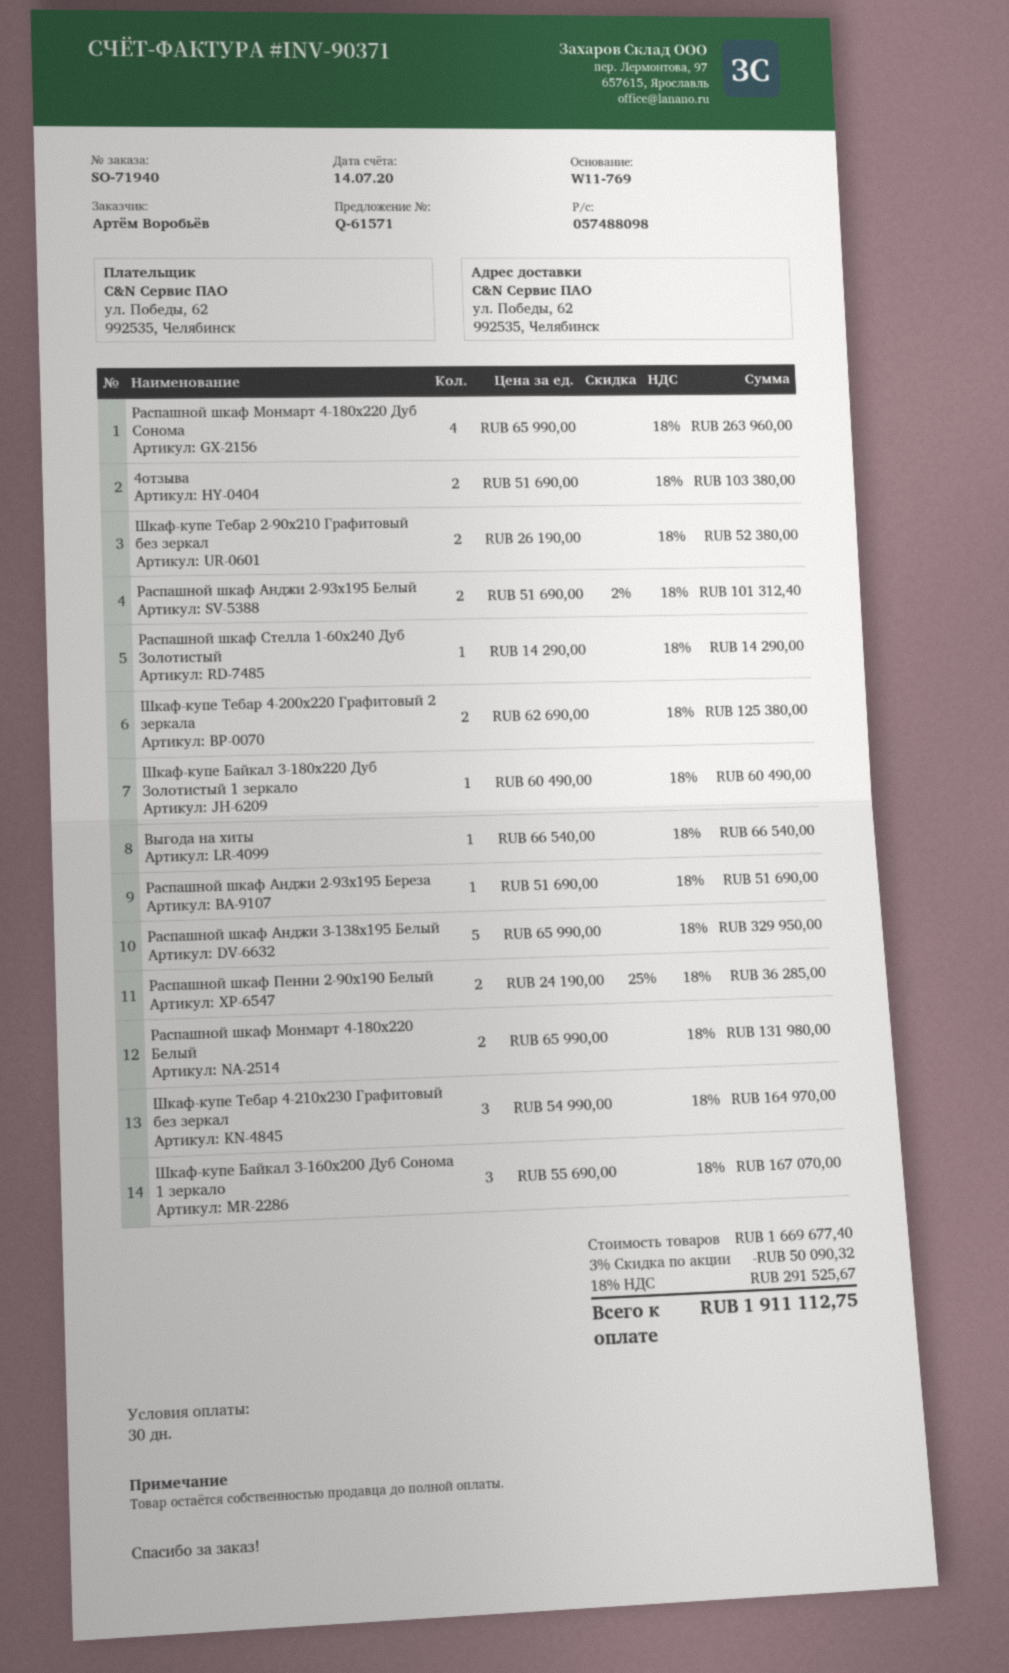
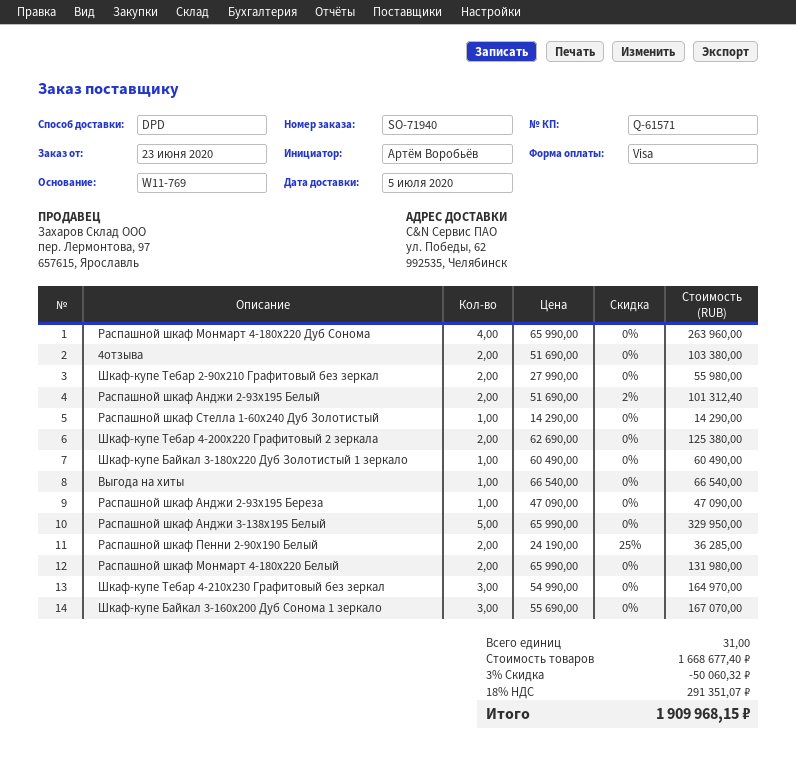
Шкаф-купе Тебар 2-90x210 Графитовый без зеркал: 2 x 26190.00 = 52380.00 -> 2 x 27990.00 = 55980.00
Распашной шкаф Анджи 2-93x195 Береза: 1 x 51690.00 = 51690.00 -> 1 x 47090.00 = 47090.00
subtotal: 1669677.40 -> 1668677.40
discount: 3% = 50090.32 -> 3% = 50060.32
tax: 18% = 291525.67 -> 18% = 291351.07
total: 1911112.75 -> 1909968.15

